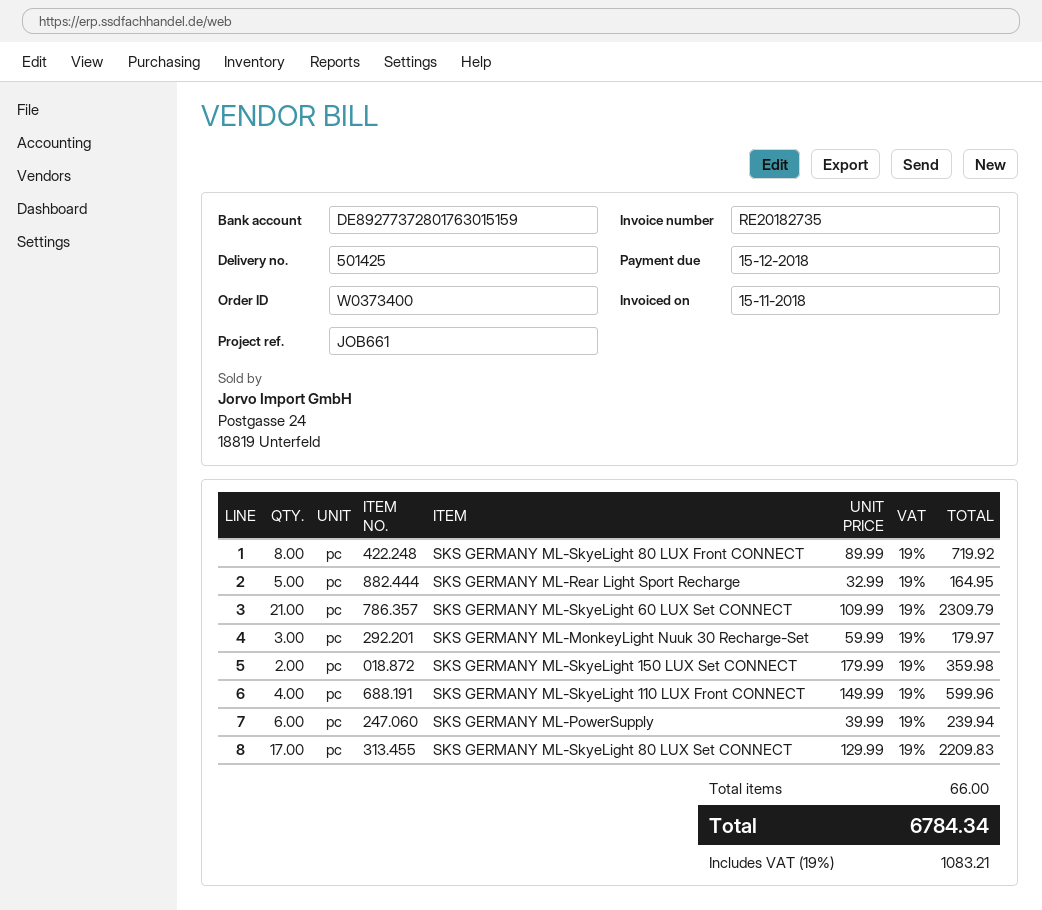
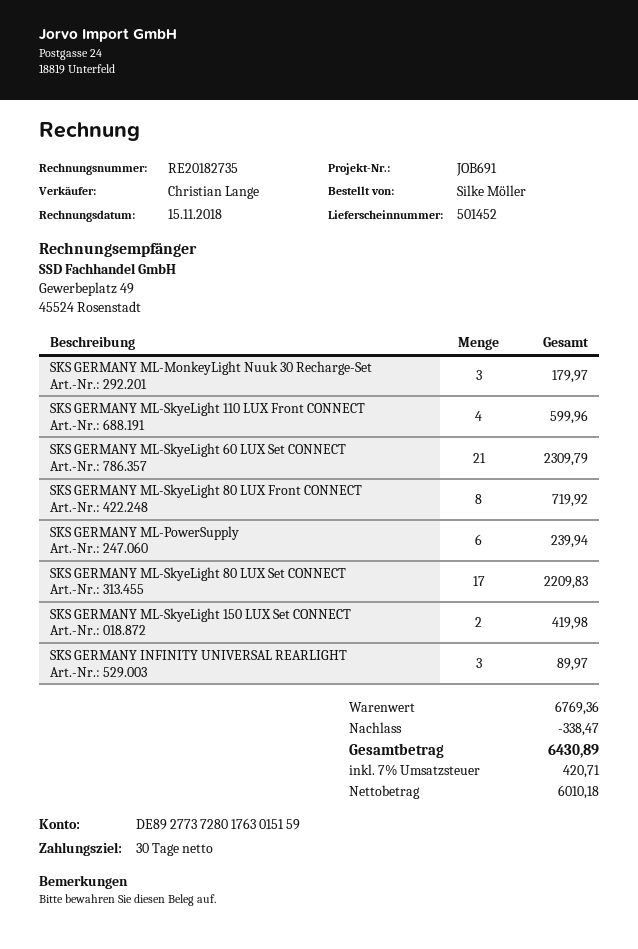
delivery note number: 501425 -> 501452
reference: JOB661 -> JOB691
SKS GERMANY ML-Rear Light Sport Recharge: 5 for 164.95 -> none
SKS GERMANY ML-SkyeLight 150 LUX Set CONNECT: 2 for 359.98 -> 2 for 419.98
SKS GERMANY INFINITY UNIVERSAL REARLIGHT: none -> 3 for 89.97
discount: none -> 338.47
tax: 19% = 1083.21 -> 7% = 420.71
total: 6784.34 -> 6430.89

